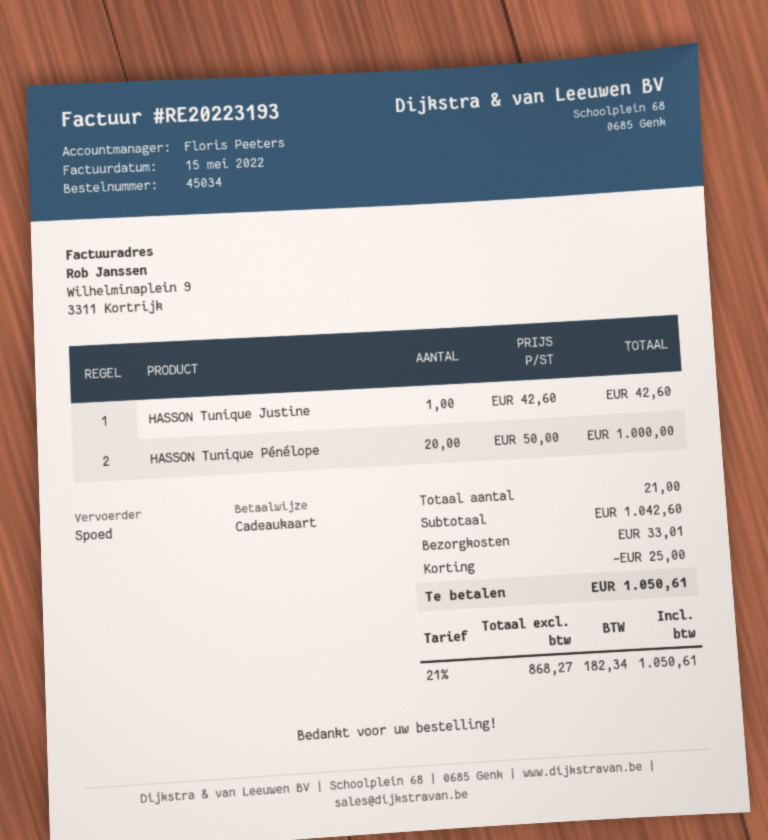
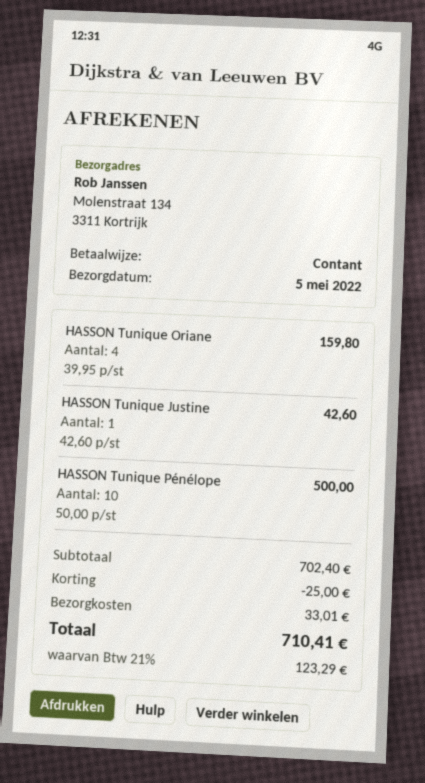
payment method: gift card -> cash
HASSON Tunique Pénélope: 20 x 50.00 = 1000.00 -> 10 x 50.00 = 500.00
HASSON Tunique Oriane: none -> 4 x 39.95 = 159.80
subtotal: 1042.60 -> 702.40
tax: 21% = 182.34 -> 21% = 123.29
total: 1050.61 -> 710.41

